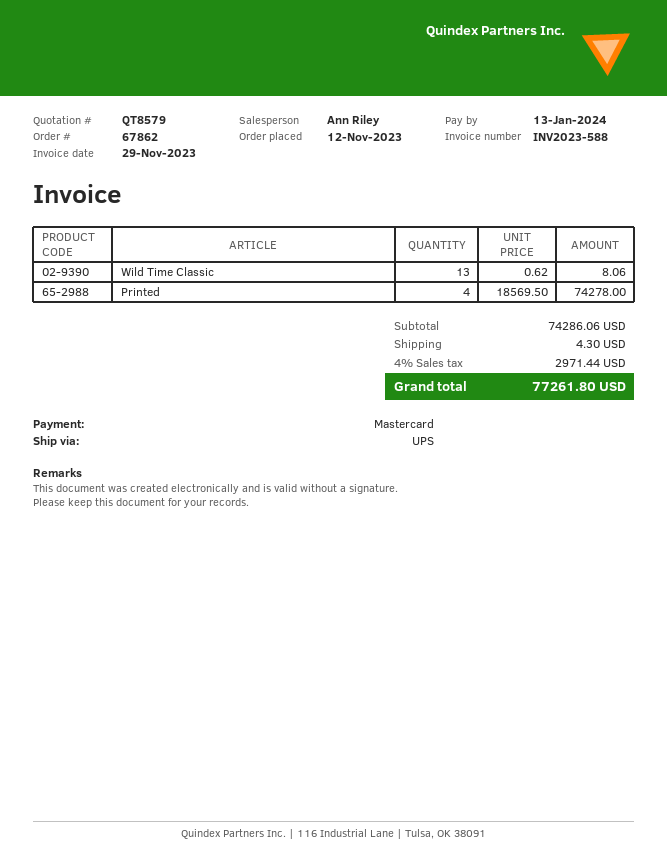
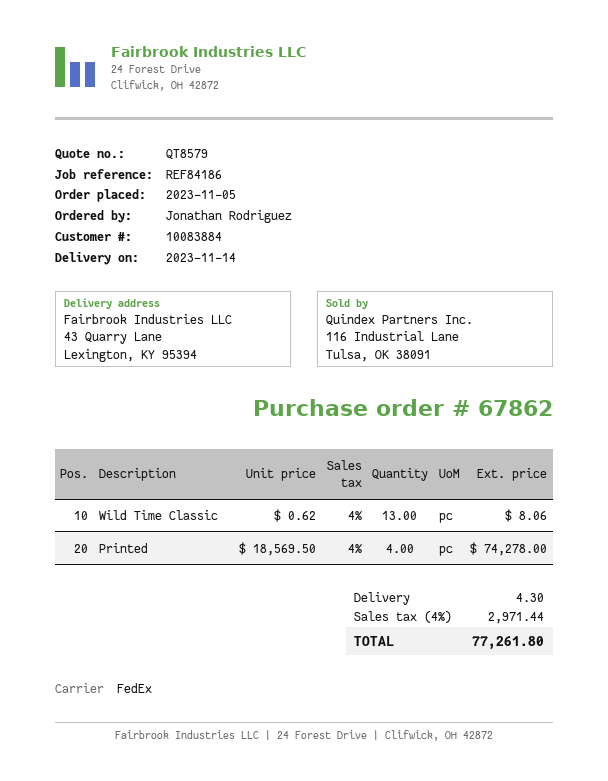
order date: 2023-11-12 -> 2023-11-05
shipping method: UPS -> FedEx

